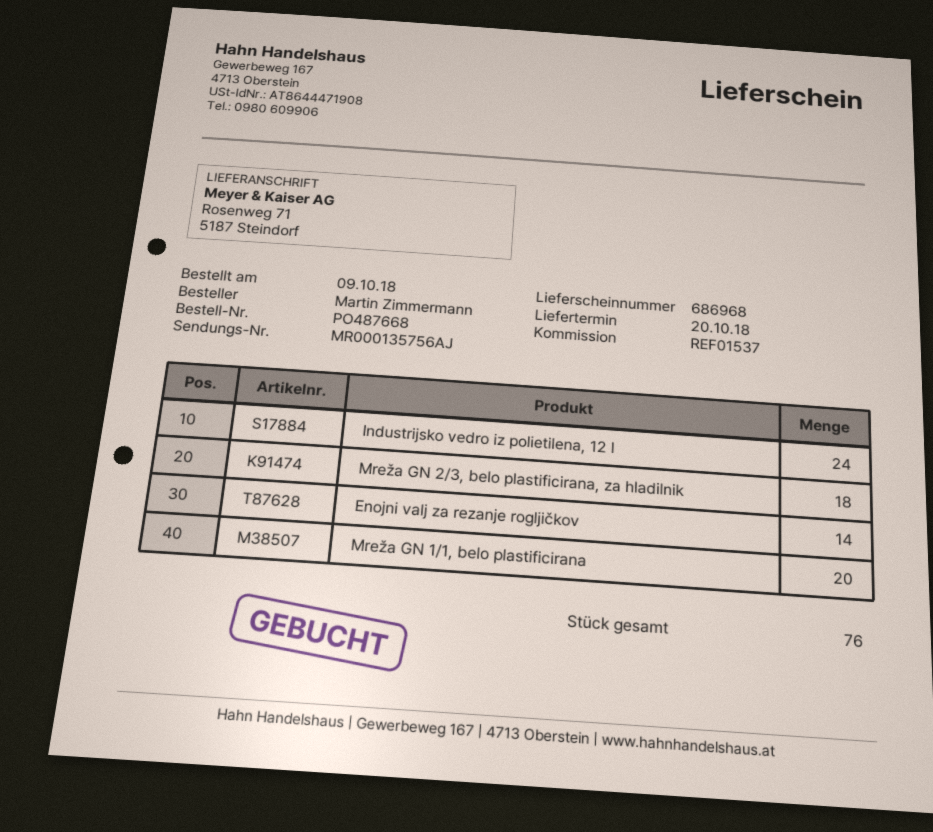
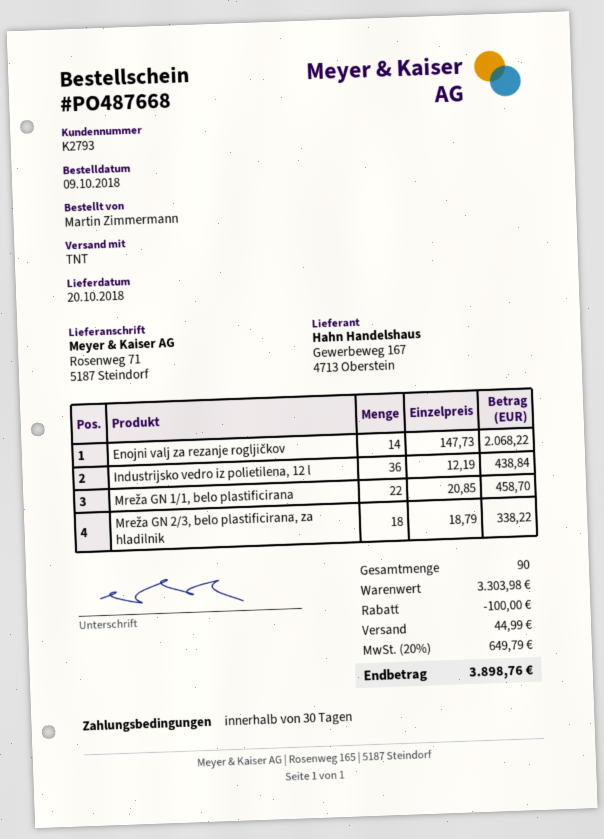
Industrijsko vedro iz polietilena, 12 l: 24 -> 36
Mreža GN 1/1, belo plastificirana: 20 -> 22
total quantity: 76 -> 90

